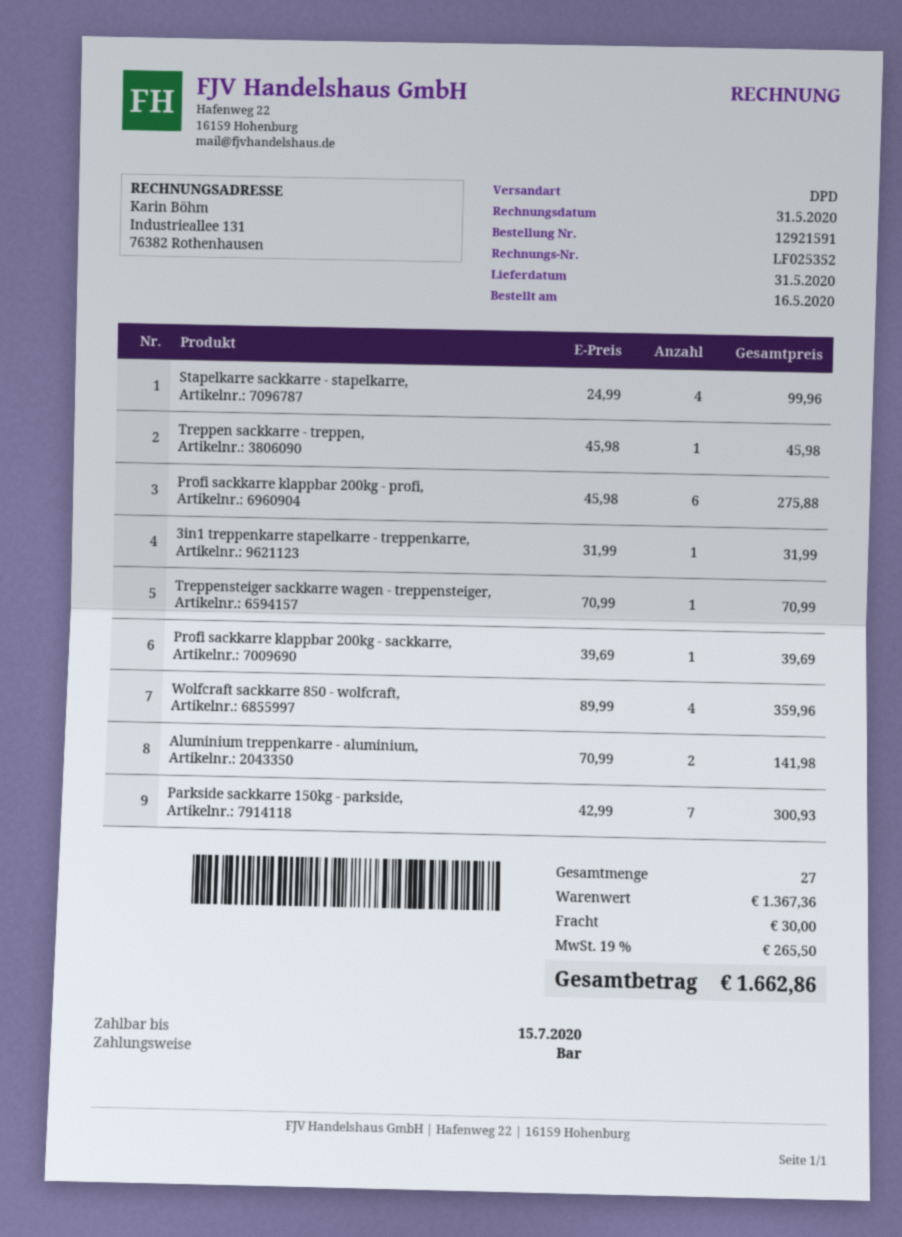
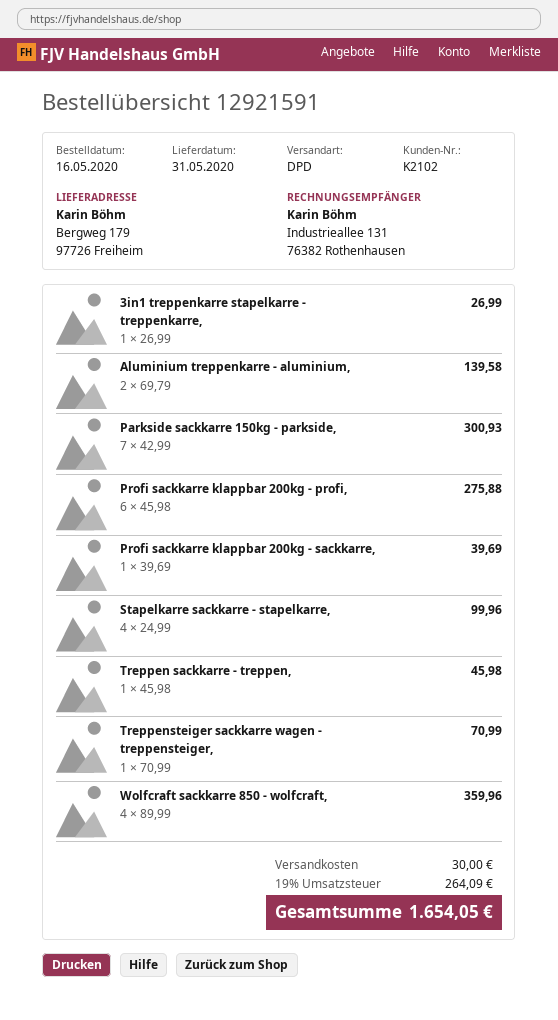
3in1 treppenkarre stapelkarre - treppenkarre,: 1 x 31.99 = 31.99 -> 1 x 26.99 = 26.99
Aluminium treppenkarre - aluminium,: 2 x 70.99 = 141.98 -> 2 x 69.79 = 139.58
tax: 19% = 265.50 -> 19% = 264.09
total: 1662.86 -> 1654.05

